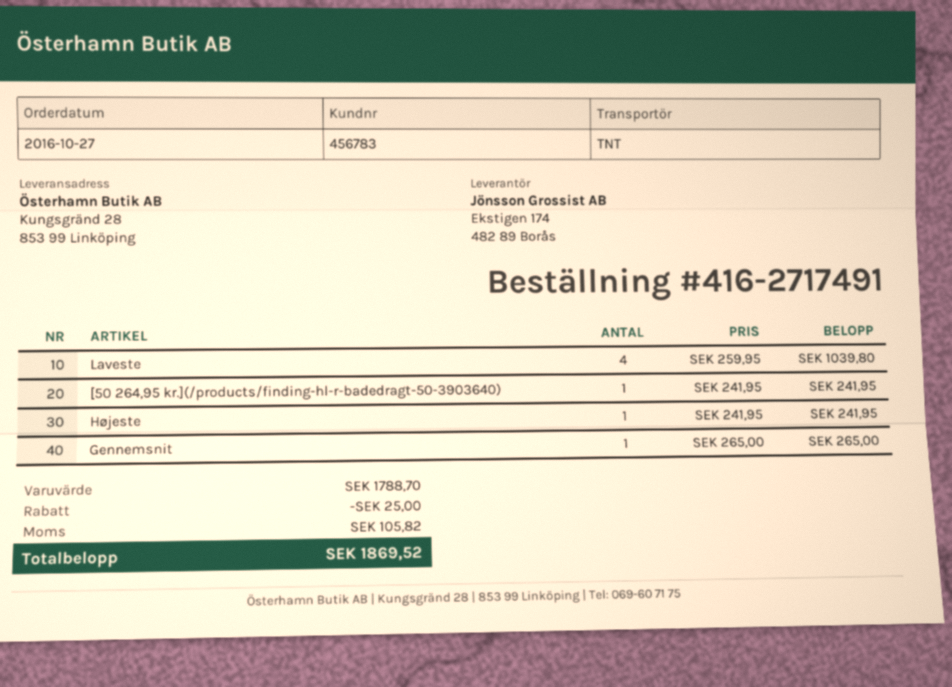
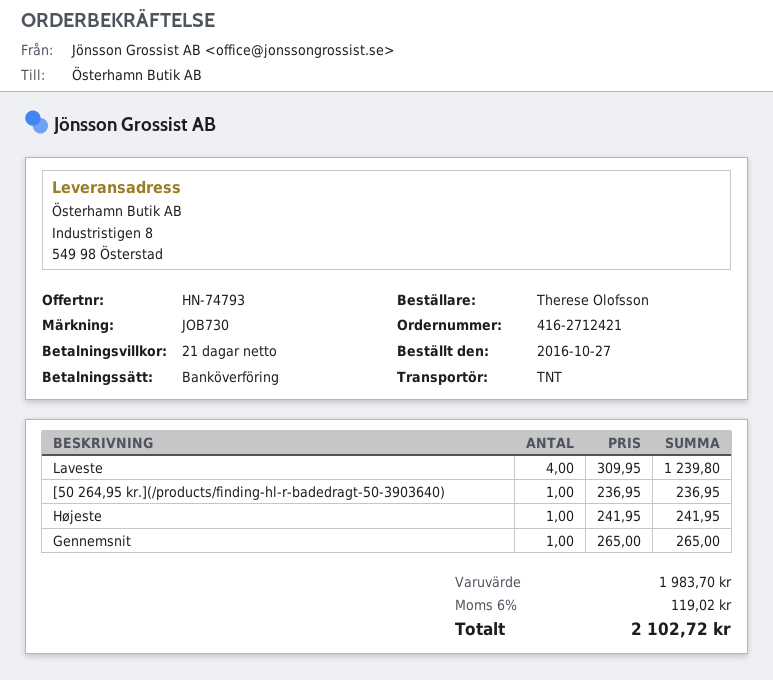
order number: 416-2717491 -> 416-2712421
ship to: Kungsgränd 28, 853 99 Linköping -> Industristigen 8, 549 98 Österstad
Laveste: 4 x 259.95 = 1039.80 -> 4 x 309.95 = 1239.80
[50 264,95 kr.](/products/finding-hl-r-badedragt-50-3903640): 1 x 241.95 = 241.95 -> 1 x 236.95 = 236.95
subtotal: 1788.70 -> 1983.70
discount: 25.00 -> none
tax: 105.82 -> 119.02
total: 1869.52 -> 2102.72

